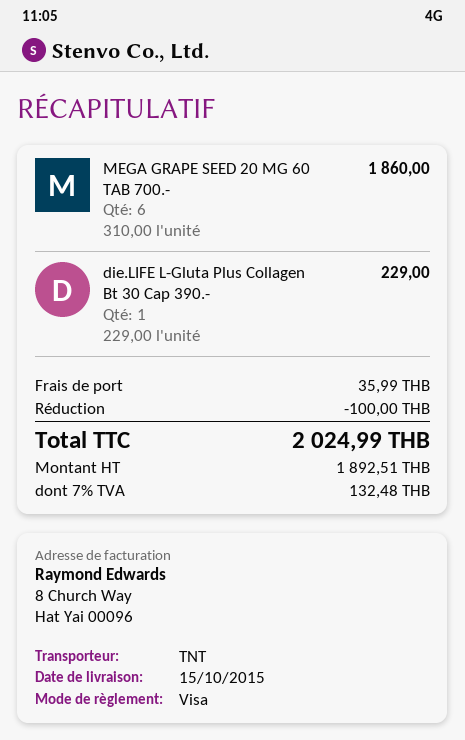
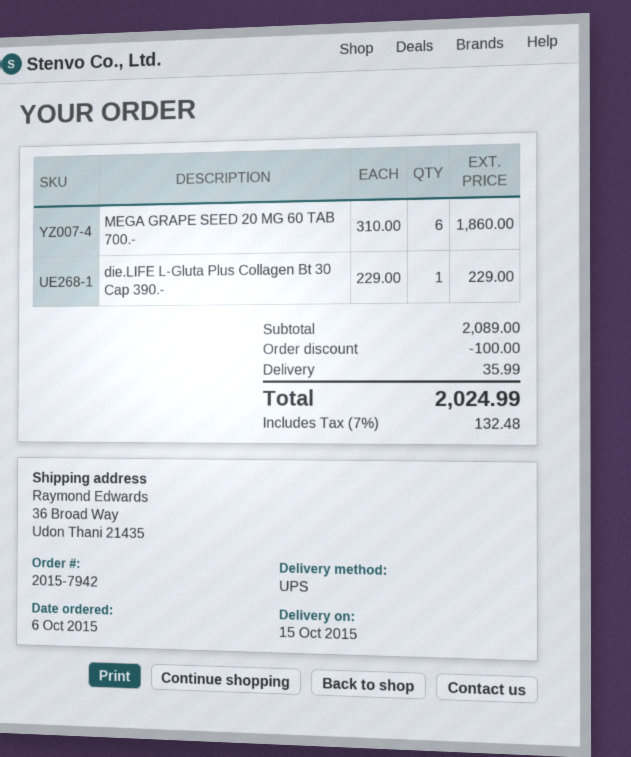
shipping method: TNT -> UPS

